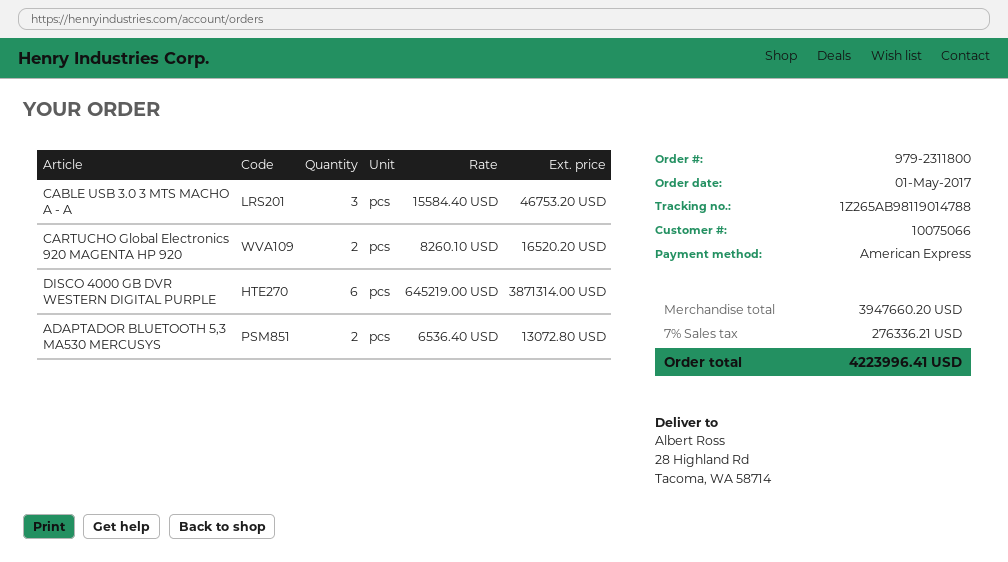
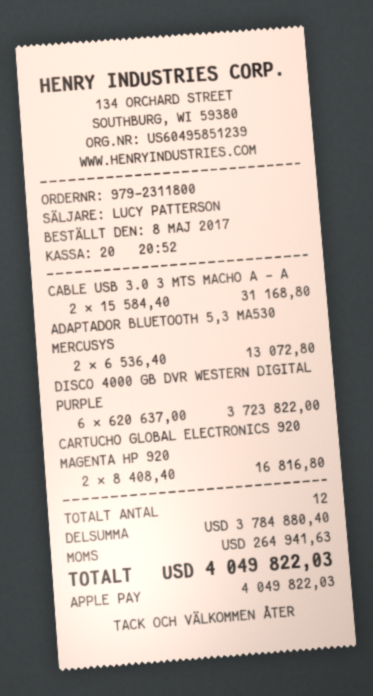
order date: 2017-05-01 -> 2017-05-08
payment method: American Express -> Apple Pay
CABLE USB 3.0 3 MTS MACHO A - A: 3 x 15584.40 = 46753.20 -> 2 x 15584.40 = 31168.80
CARTUCHO Global Electronics 920 MAGENTA HP 920: 2 x 8260.10 = 16520.20 -> 2 x 8408.40 = 16816.80
DISCO 4000 GB DVR WESTERN DIGITAL PURPLE: 6 x 645219.00 = 3871314.00 -> 6 x 620637.00 = 3723822.00
subtotal: 3947660.20 -> 3784880.40
tax: 276336.21 -> 264941.63
total: 4223996.41 -> 4049822.03

